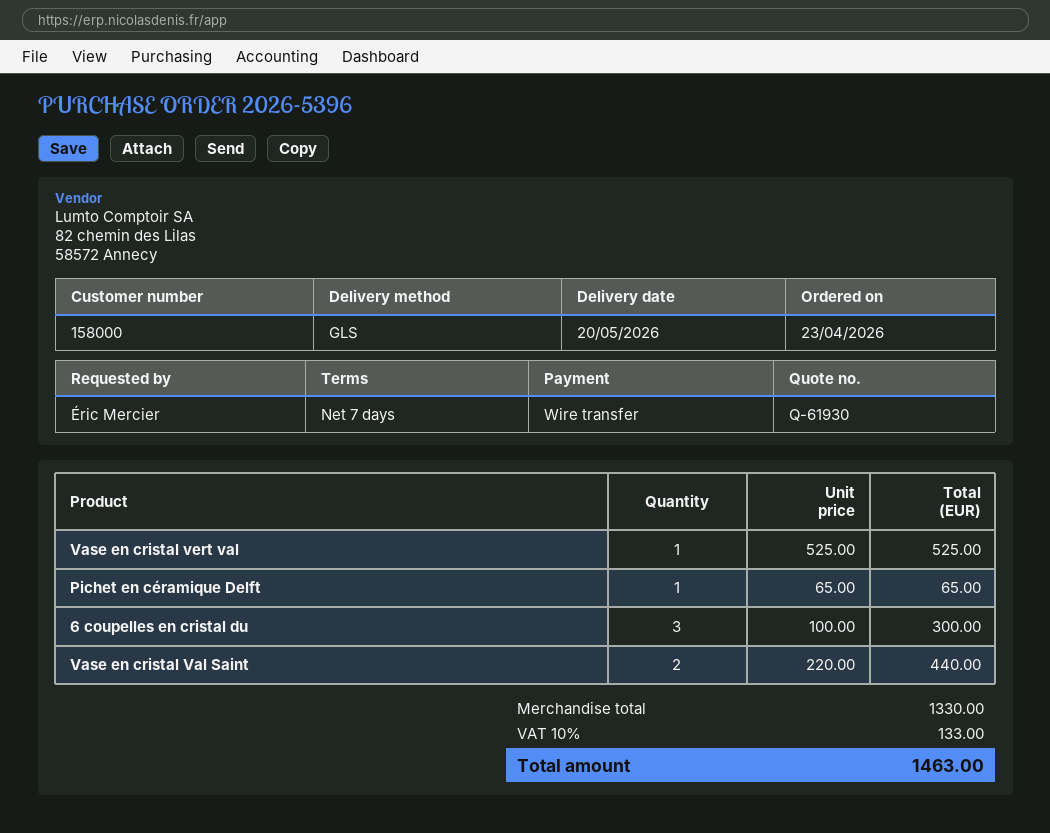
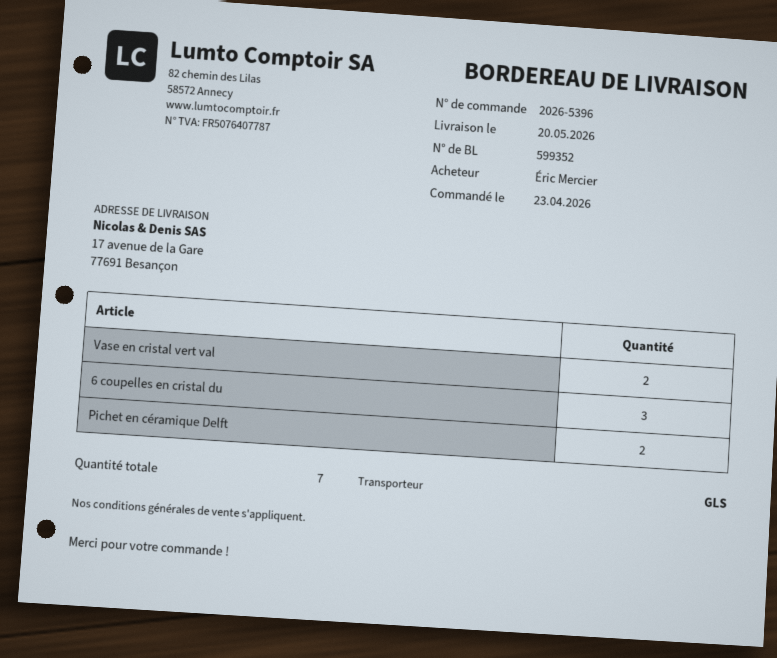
Vase en cristal vert val: 1 -> 2
Pichet en céramique Delft: 1 -> 2
Vase en cristal Val Saint: 2 -> none

